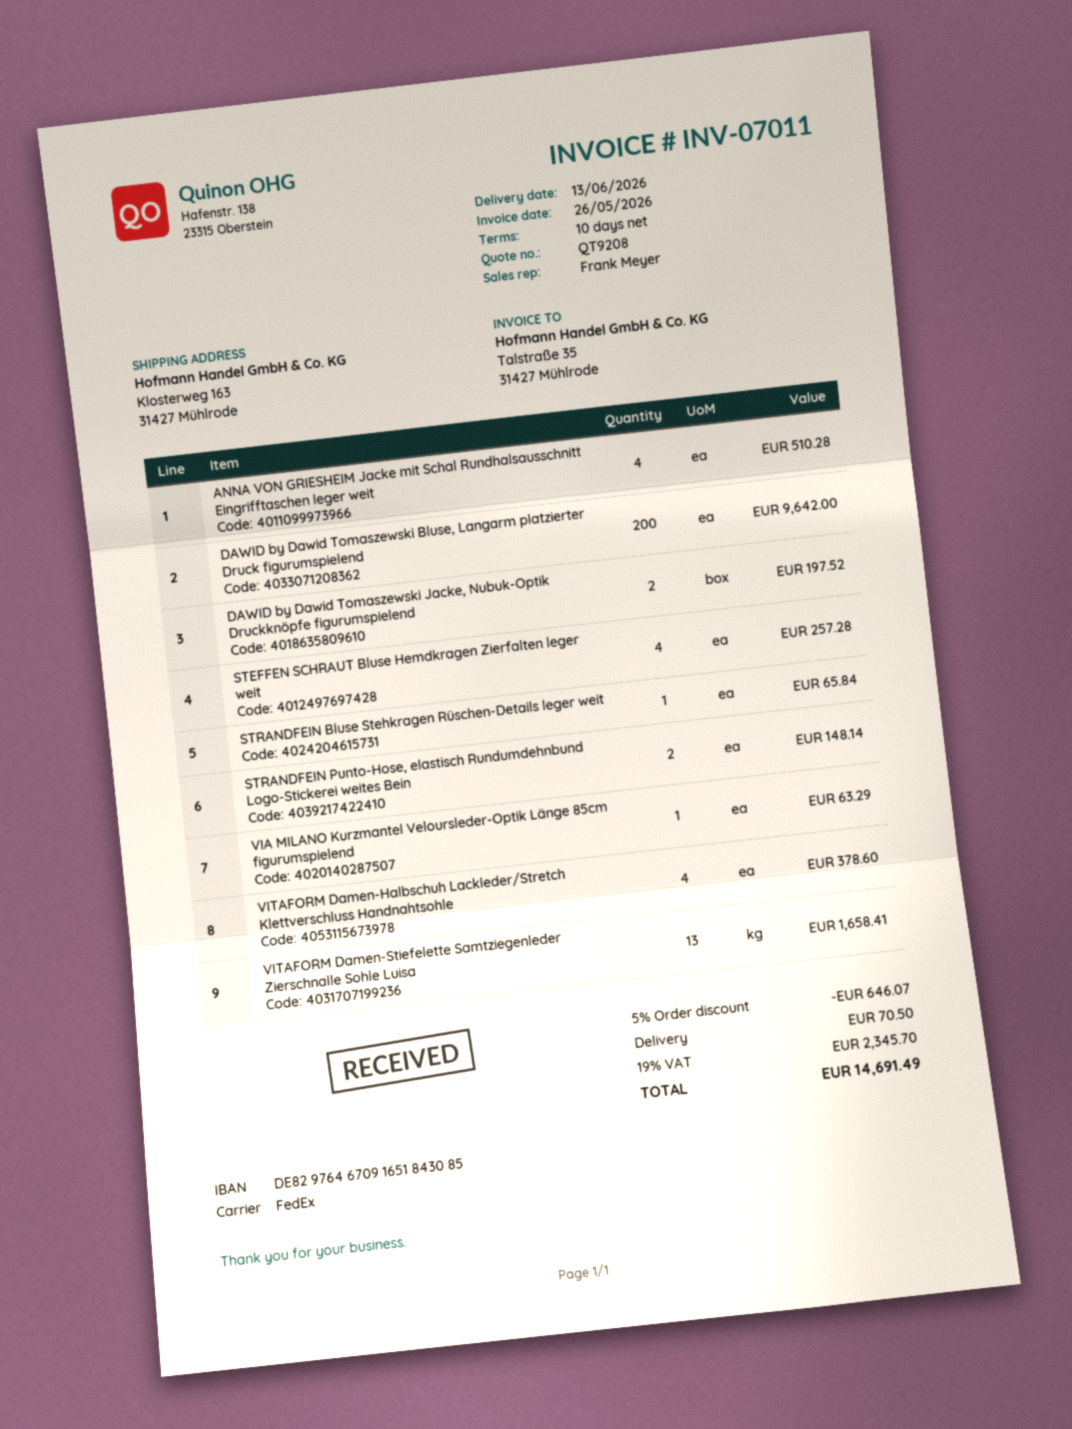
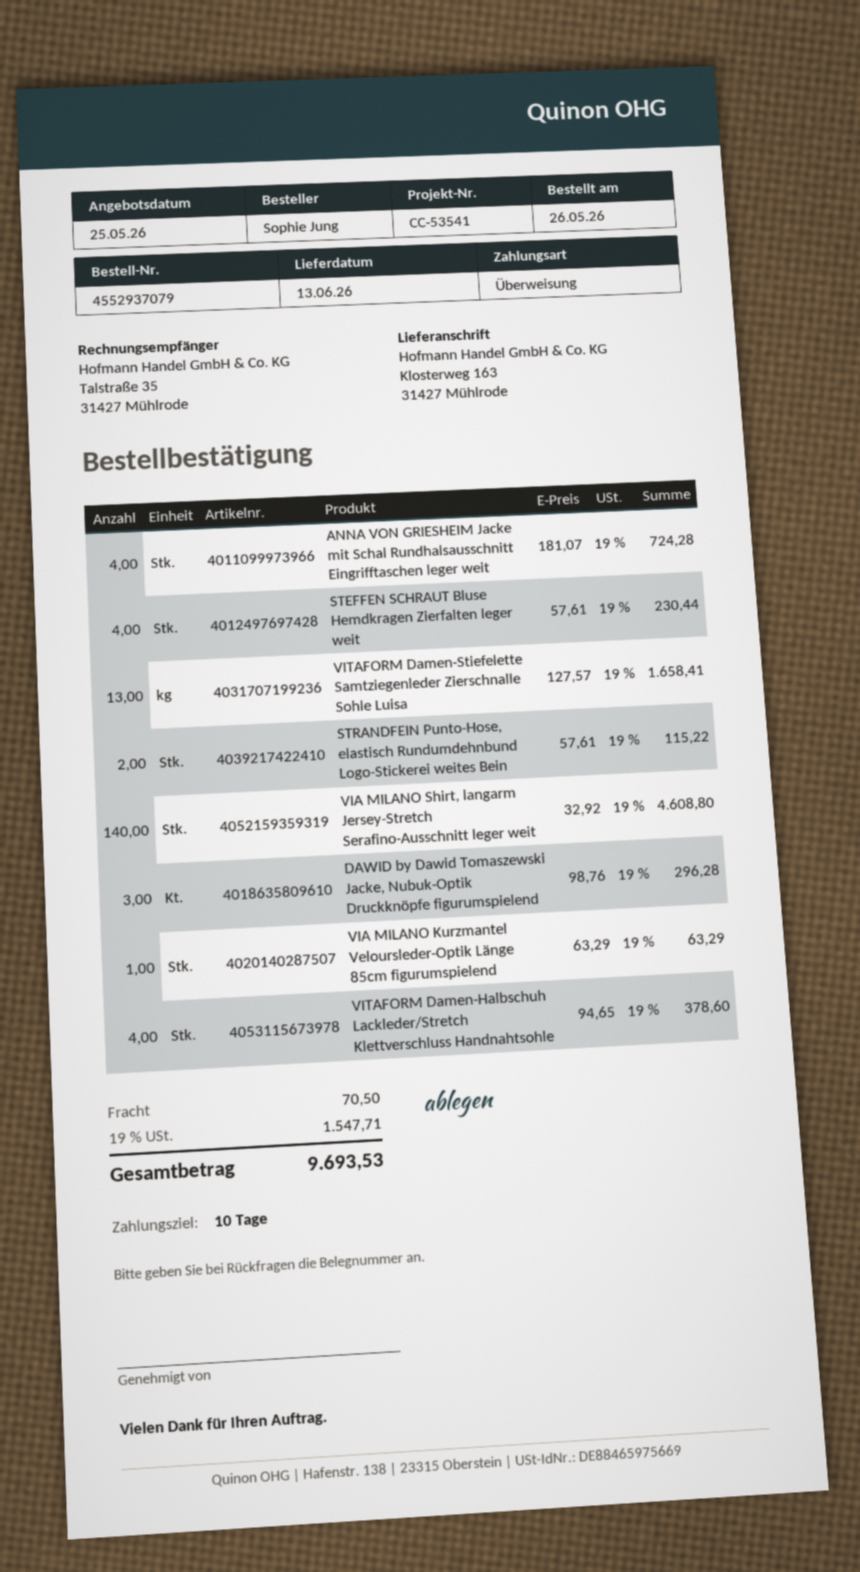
ANNA VON GRIESHEIM Jacke mit Schal Rundhalsausschnitt Eingrifftaschen leger weit: 4 for 510.28 -> 4 for 724.28
DAWID by Dawid Tomaszewski Bluse, Langarm platzierter Druck figurumspielend: 200 for 9642.00 -> none
DAWID by Dawid Tomaszewski Jacke, Nubuk-Optik Druckknöpfe figurumspielend: 2 for 197.52 -> 3 for 296.28
STEFFEN SCHRAUT Bluse Hemdkragen Zierfalten leger weit: 4 for 257.28 -> 4 for 230.44
STRANDFEIN Bluse Stehkragen Rüschen-Details leger weit: 1 for 65.84 -> none
STRANDFEIN Punto-Hose, elastisch Rundumdehnbund Logo-Stickerei weites Bein: 2 for 148.14 -> 2 for 115.22
VIA MILANO Shirt, langarm Jersey-Stretch Serafino-Ausschnitt leger weit: none -> 140 for 4608.80
discount: 5% = 646.07 -> none
tax: 19% = 2345.70 -> 19% = 1547.71
total: 14691.49 -> 9693.53

